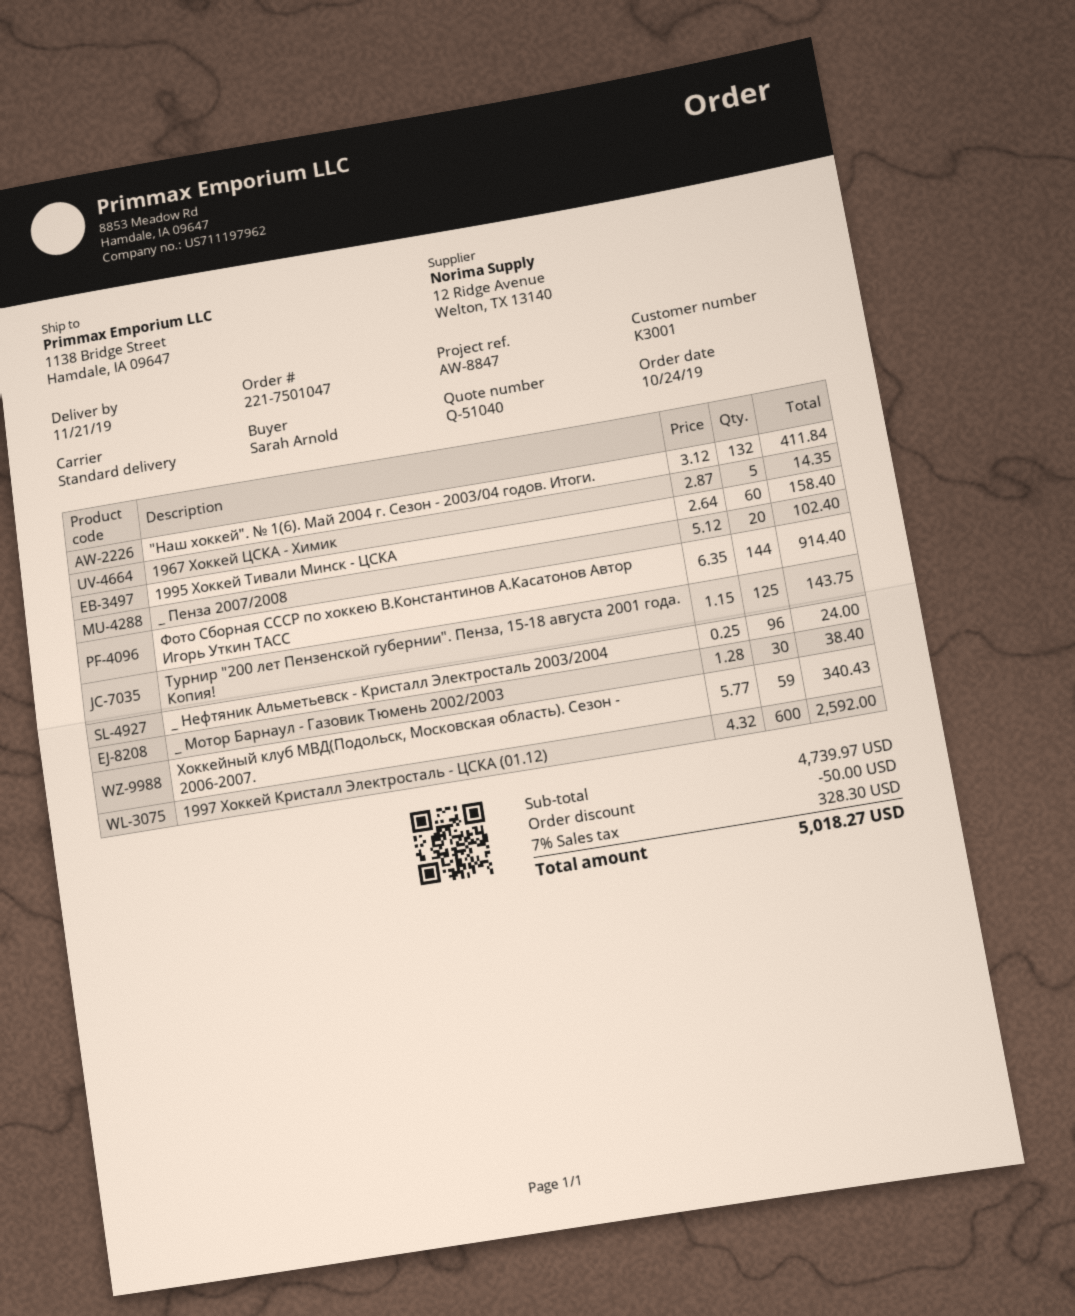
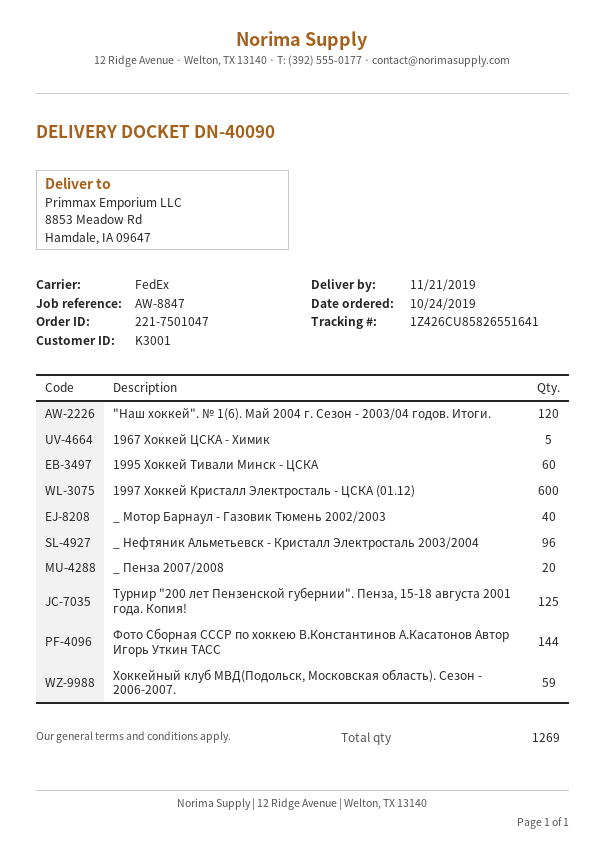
shipping method: standard -> FedEx
ship to: 1138 Bridge Street, Hamdale, IA 09647 -> 8853 Meadow Rd, Hamdale, IA 09647
"Наш хоккей". № 1(6). Май 2004 г. Сезон - 2003/04 годов. Итоги.: 132 -> 120
_ Мотор Барнаул - Газовик Тюмень 2002/2003: 30 -> 40

